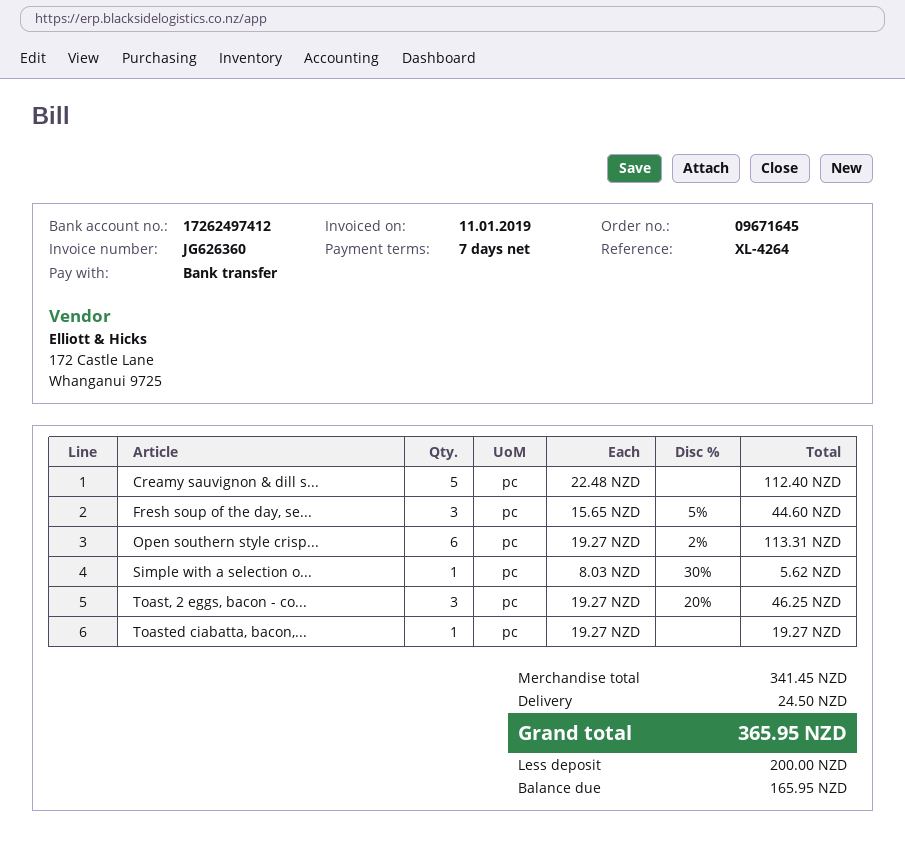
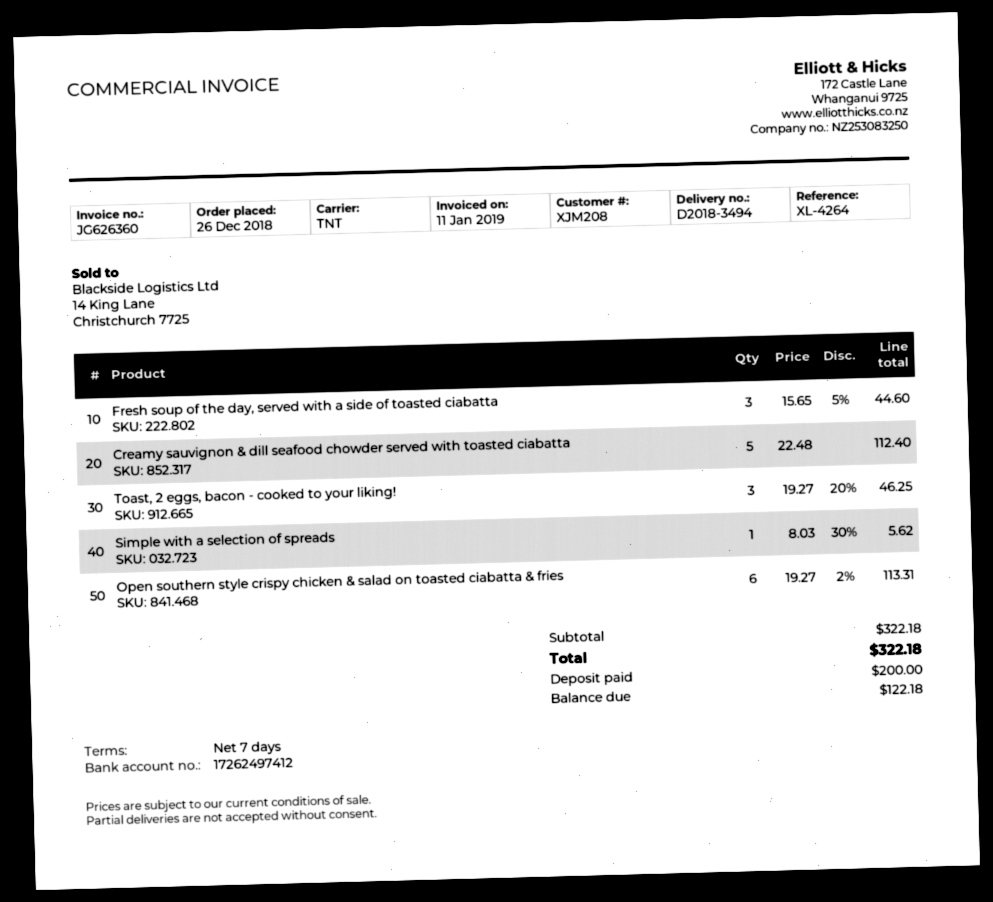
Toasted ciabatta, bacon,...: 1 x 19.27 = 19.27 -> none
subtotal: 341.45 -> 322.18
shipping: 24.50 -> none
total: 365.95 -> 322.18
balance: 165.95 -> 122.18

